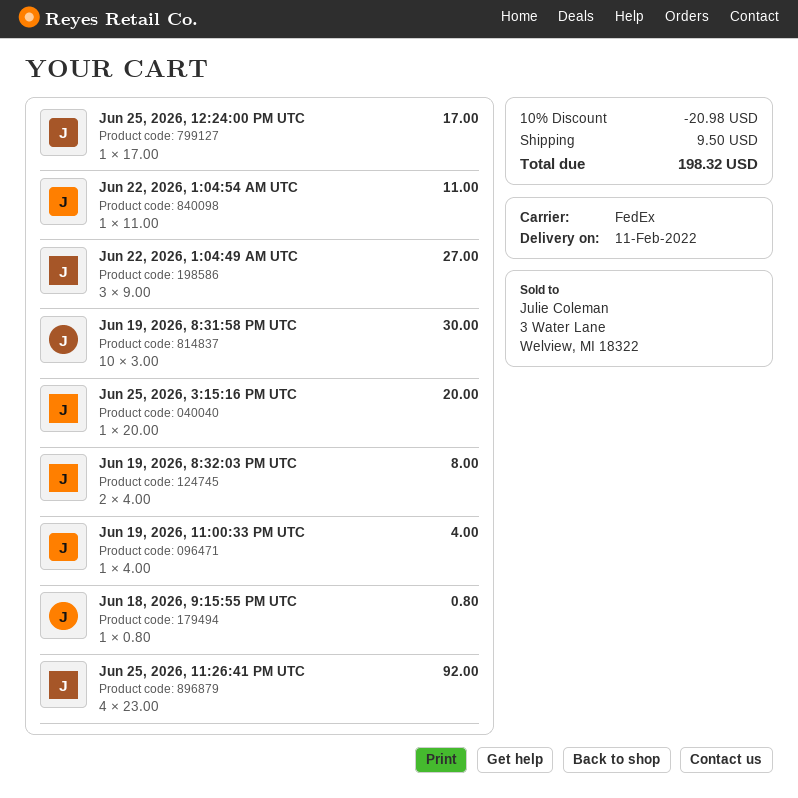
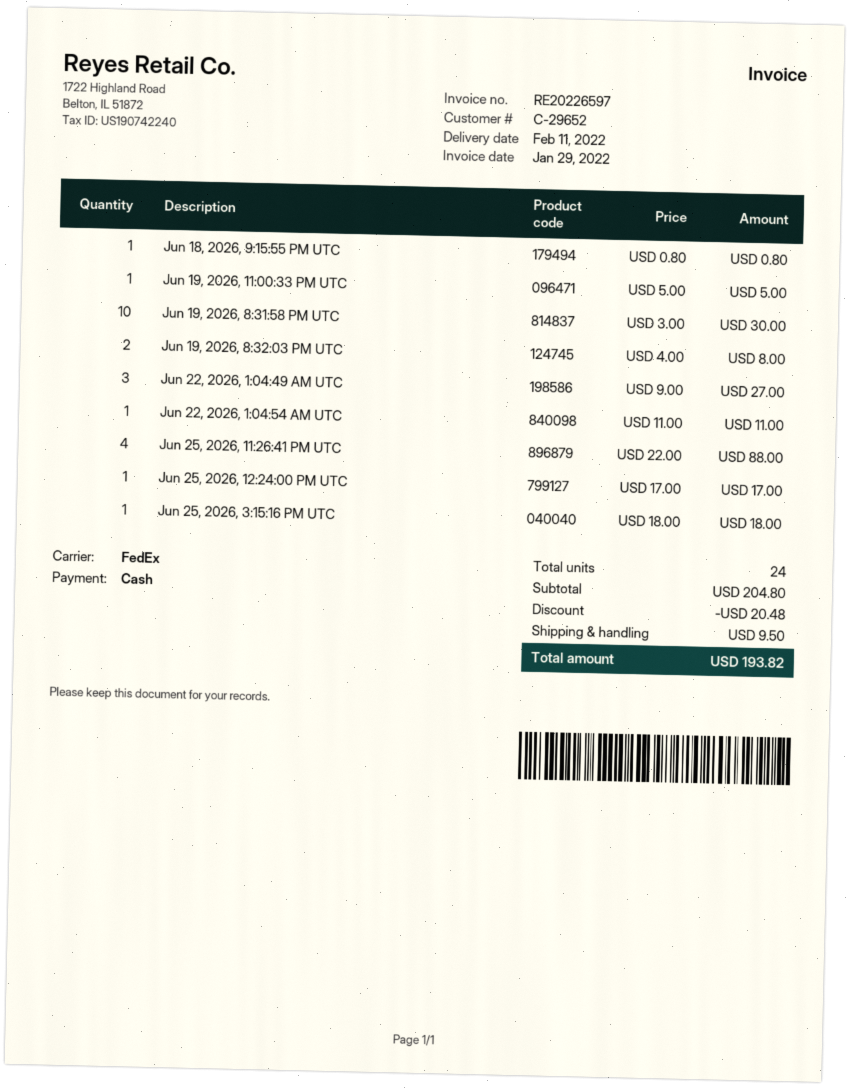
Jun 25, 2026, 3:15:16 PM UTC: 1 x 20.00 = 20.00 -> 1 x 18.00 = 18.00
Jun 19, 2026, 11:00:33 PM UTC: 1 x 4.00 = 4.00 -> 1 x 5.00 = 5.00
Jun 25, 2026, 11:26:41 PM UTC: 4 x 23.00 = 92.00 -> 4 x 22.00 = 88.00
discount: 20.98 -> 20.48
total: 198.32 -> 193.82

